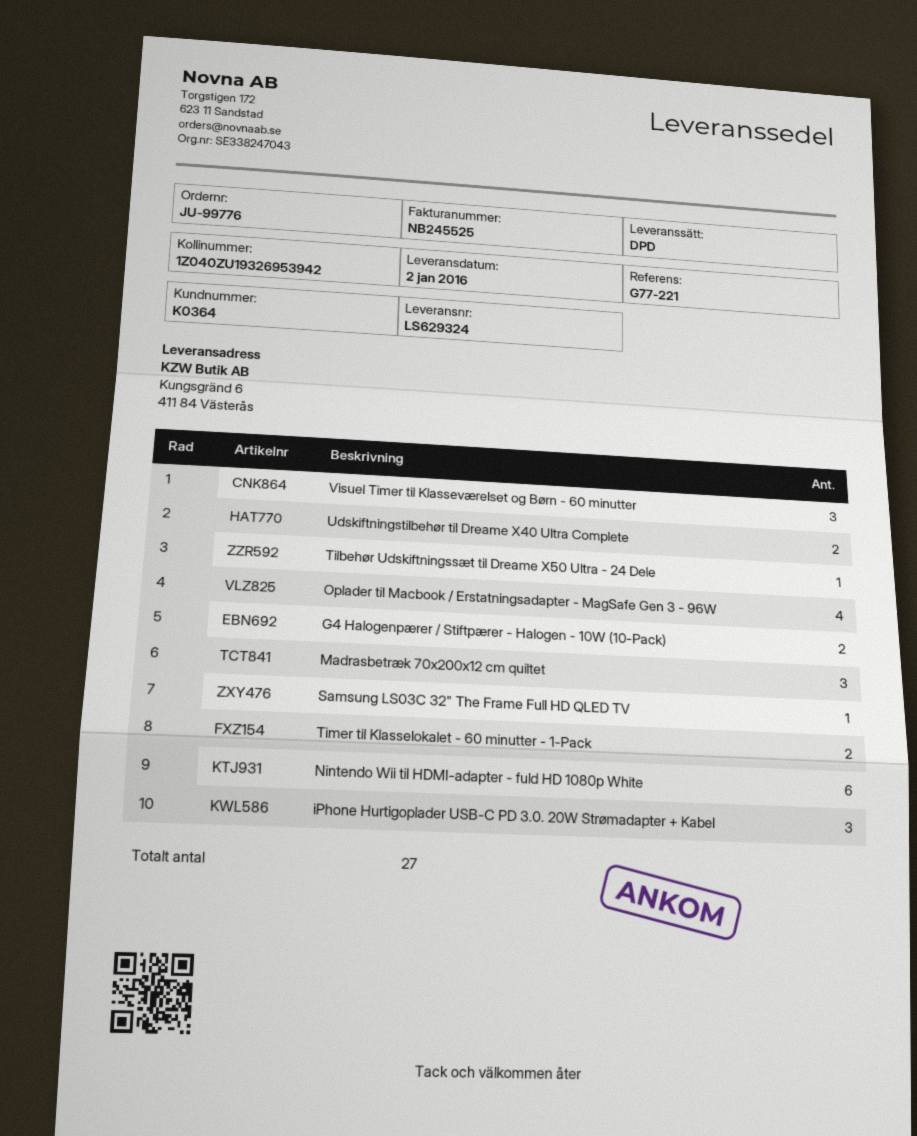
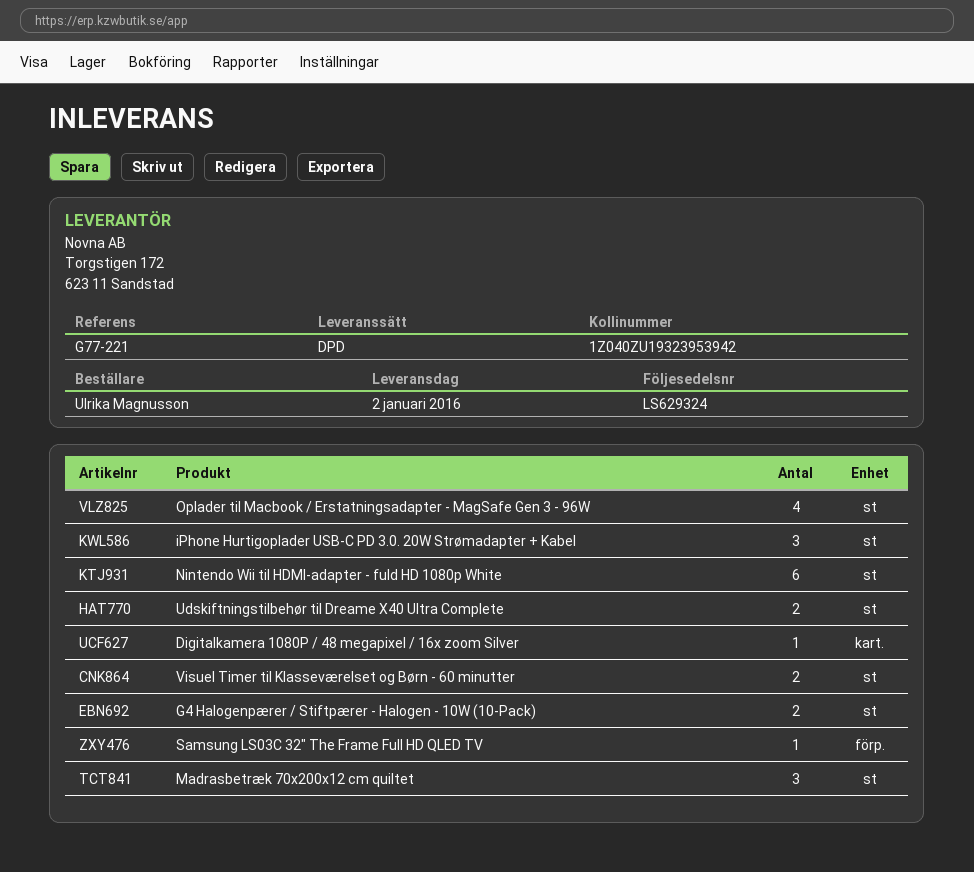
tracking number: 1Z040ZU19326953942 -> 1Z040ZU19323953942
Visuel Timer til Klasseværelset og Børn - 60 minutter: 3 -> 2
Tilbehør Udskiftningssæt til Dreame X50 Ultra - 24 Dele: 1 -> none
Timer til Klasselokalet - 60 minutter - 1-Pack: 2 -> none
Digitalkamera 1080P / 48 megapixel / 16x zoom Silver: none -> 1

